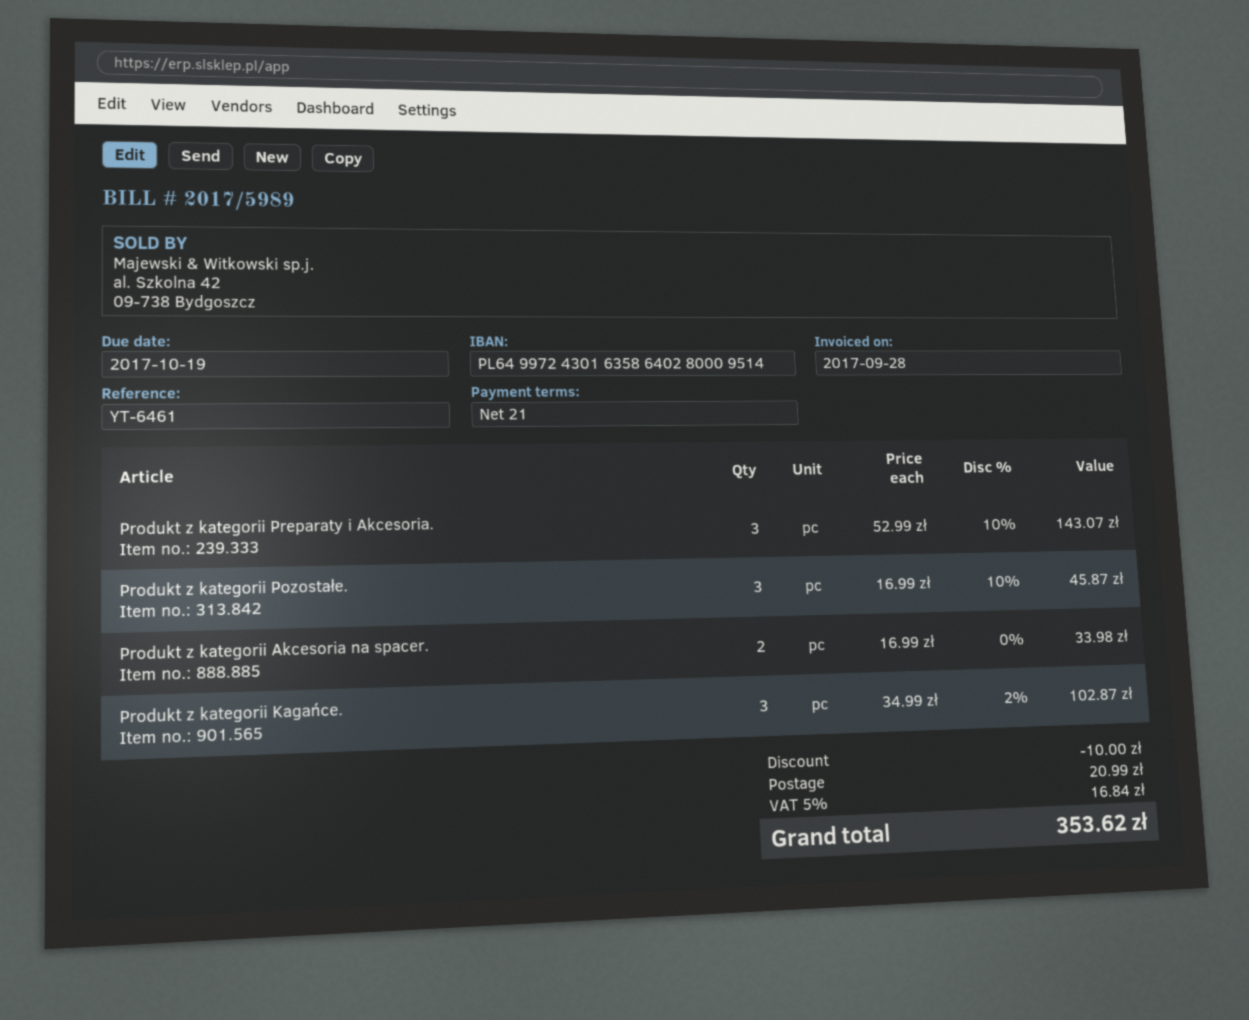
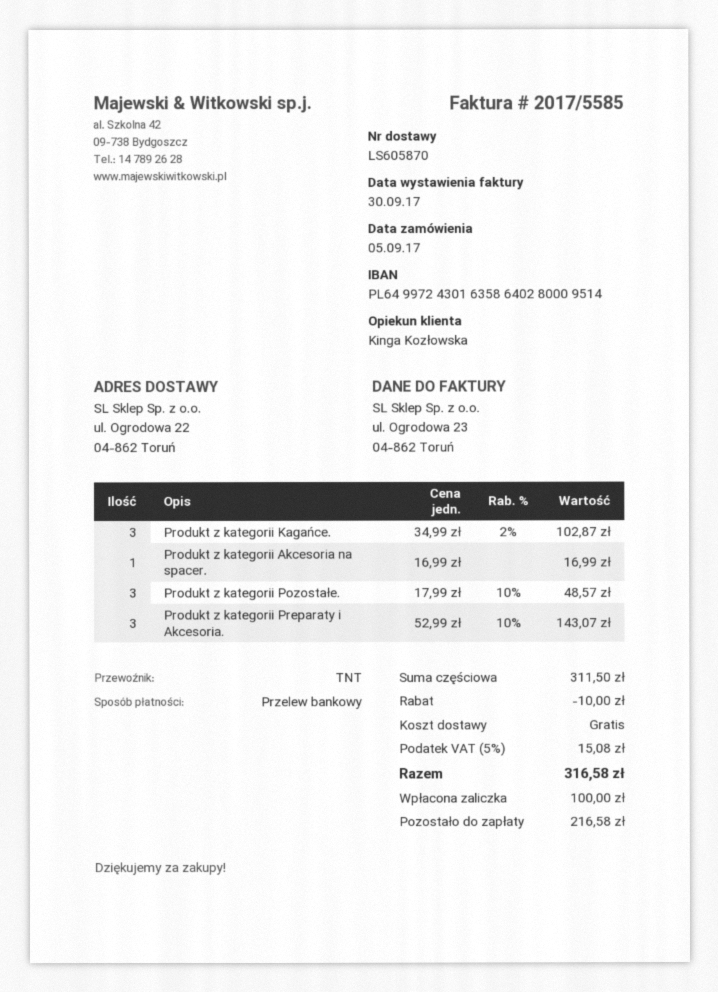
invoice number: 2017/5989 -> 2017/5585
invoice date: 2017-09-28 -> 2017-09-30
Produkt z kategorii Pozostałe.: 3 x 16.99 - 10% = 45.87 -> 3 x 17.99 - 10% = 48.57
Produkt z kategorii Akcesoria na spacer.: 2 x 16.99 = 33.98 -> 1 x 16.99 = 16.99
shipping: 20.99 -> 0.00
tax: 5% = 16.84 -> 5% = 15.08
total: 353.62 -> 316.58

